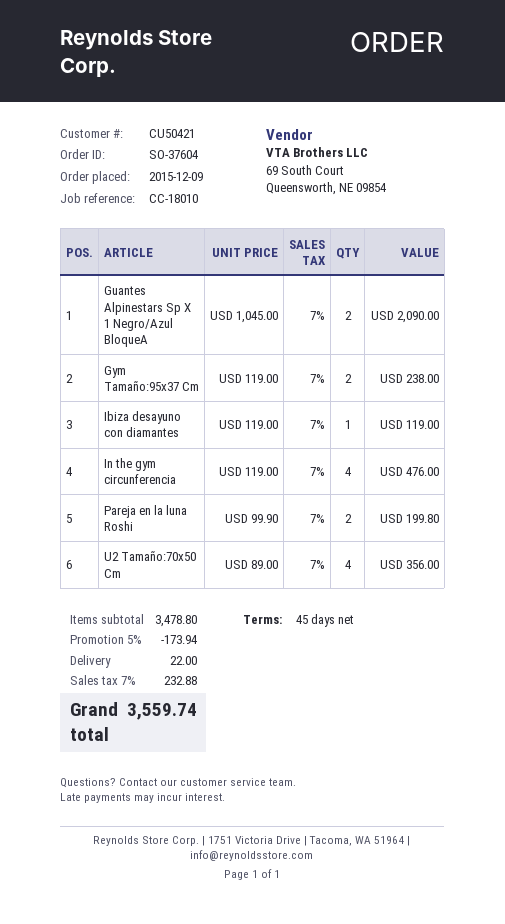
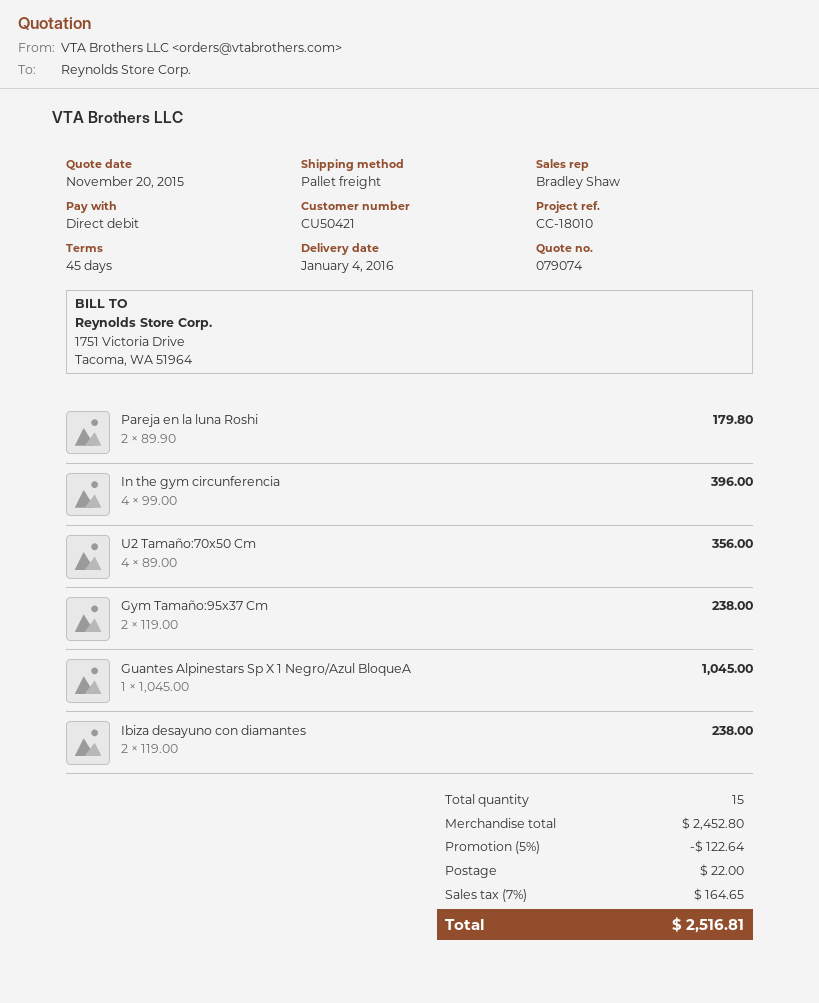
Guantes Alpinestars Sp X 1 Negro/Azul BloqueA: 2 x 1045.00 = 2090.00 -> 1 x 1045.00 = 1045.00
Ibiza desayuno con diamantes: 1 x 119.00 = 119.00 -> 2 x 119.00 = 238.00
In the gym circunferencia: 4 x 119.00 = 476.00 -> 4 x 99.00 = 396.00
Pareja en la luna Roshi: 2 x 99.90 = 199.80 -> 2 x 89.90 = 179.80
subtotal: 3478.80 -> 2452.80
discount: 5% = 173.94 -> 5% = 122.64
tax: 7% = 232.88 -> 7% = 164.65
total: 3559.74 -> 2516.81

